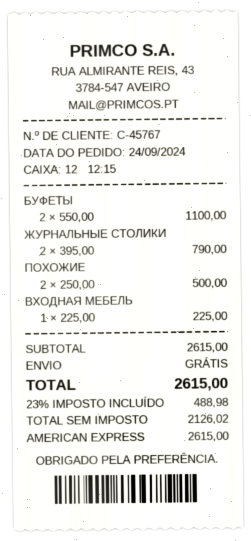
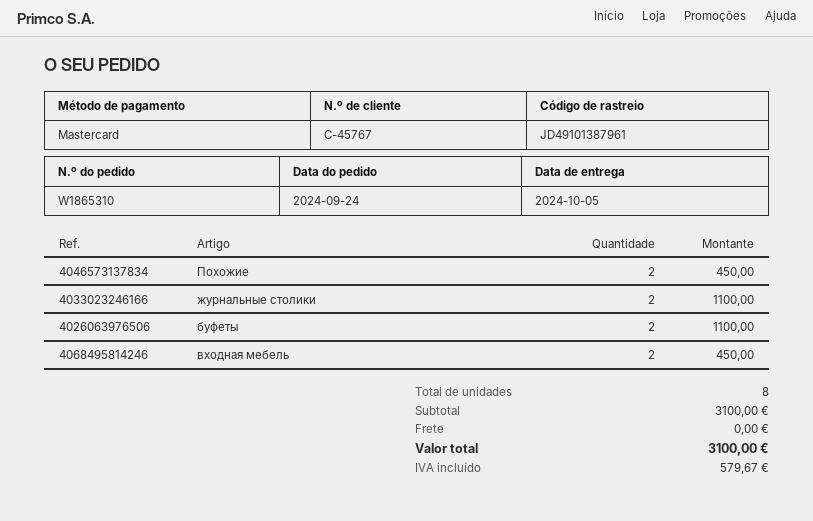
payment method: American Express -> Mastercard
ЖУРНАЛЬНЫЕ СТОЛИКИ: 2 for 790.00 -> 2 for 1100.00
ПОХОЖИЕ: 2 for 500.00 -> 2 for 450.00
ВХОДНАЯ МЕБЕЛЬ: 1 for 225.00 -> 2 for 450.00
subtotal: 2615.00 -> 3100.00
tax: 488.98 -> 579.67
total: 2615.00 -> 3100.00

